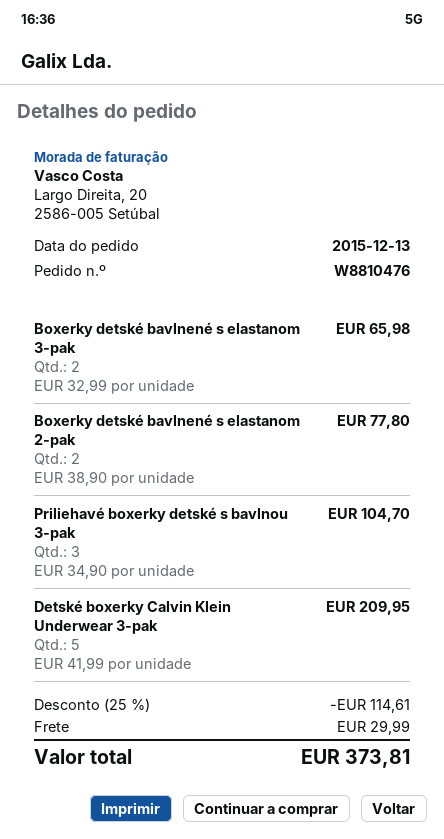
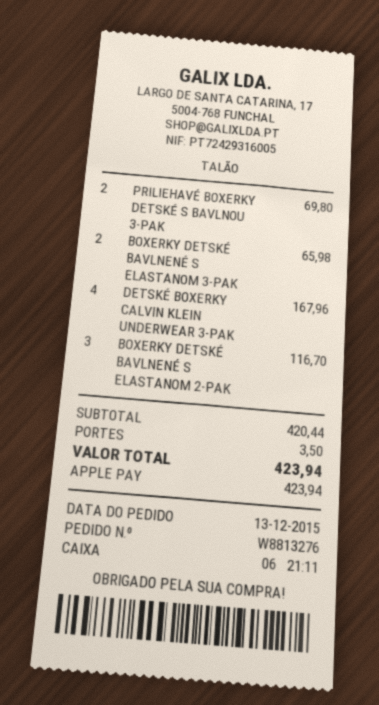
order number: W8810476 -> W8813276
Boxerky detské bavlnené s elastanom 2-pak: 2 for 77.80 -> 3 for 116.70
Priliehavé boxerky detské s bavlnou 3-pak: 3 for 104.70 -> 2 for 69.80
Detské boxerky Calvin Klein Underwear 3-pak: 5 for 209.95 -> 4 for 167.96
discount: 25% = 114.61 -> none
shipping: 29.99 -> 3.50
total: 373.81 -> 423.94

